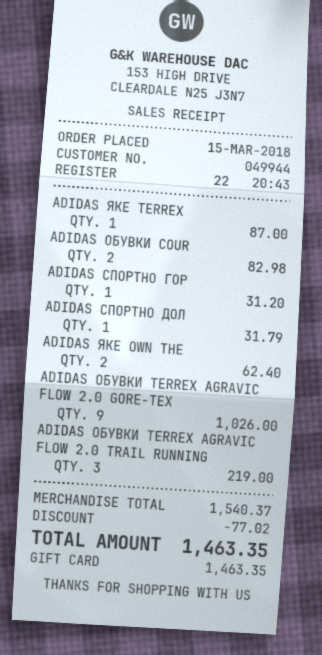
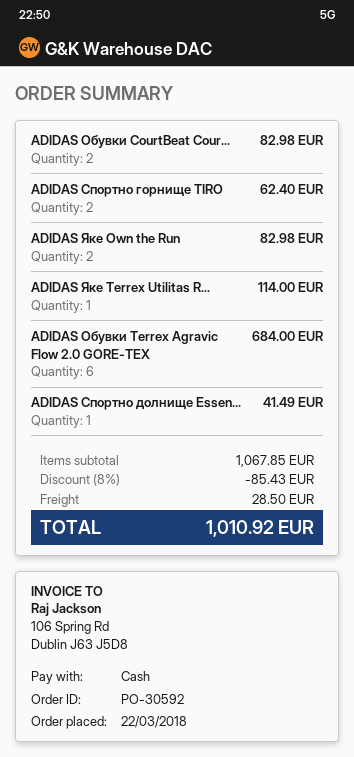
order date: 2018-03-15 -> 2018-03-22
payment method: gift card -> cash
ADIDAS ЯКЕ TERREX: 1 for 87.00 -> 1 for 114.00
ADIDAS СПОРТНО ГОР: 1 for 31.20 -> 2 for 62.40
ADIDAS СПОРТНО ДОЛ: 1 for 31.79 -> 1 for 41.49
ADIDAS ЯКЕ OWN THE: 2 for 62.40 -> 2 for 82.98
ADIDAS ОБУВКИ TERREX AGRAVIC FLOW 2.0 GORE-TEX: 9 for 1026.00 -> 6 for 684.00
ADIDAS ОБУВКИ TERREX AGRAVIC FLOW 2.0 TRAIL RUNNING: 3 for 219.00 -> none
subtotal: 1540.37 -> 1067.85
discount: 77.02 -> 85.43
shipping: none -> 28.50
total: 1463.35 -> 1010.92

